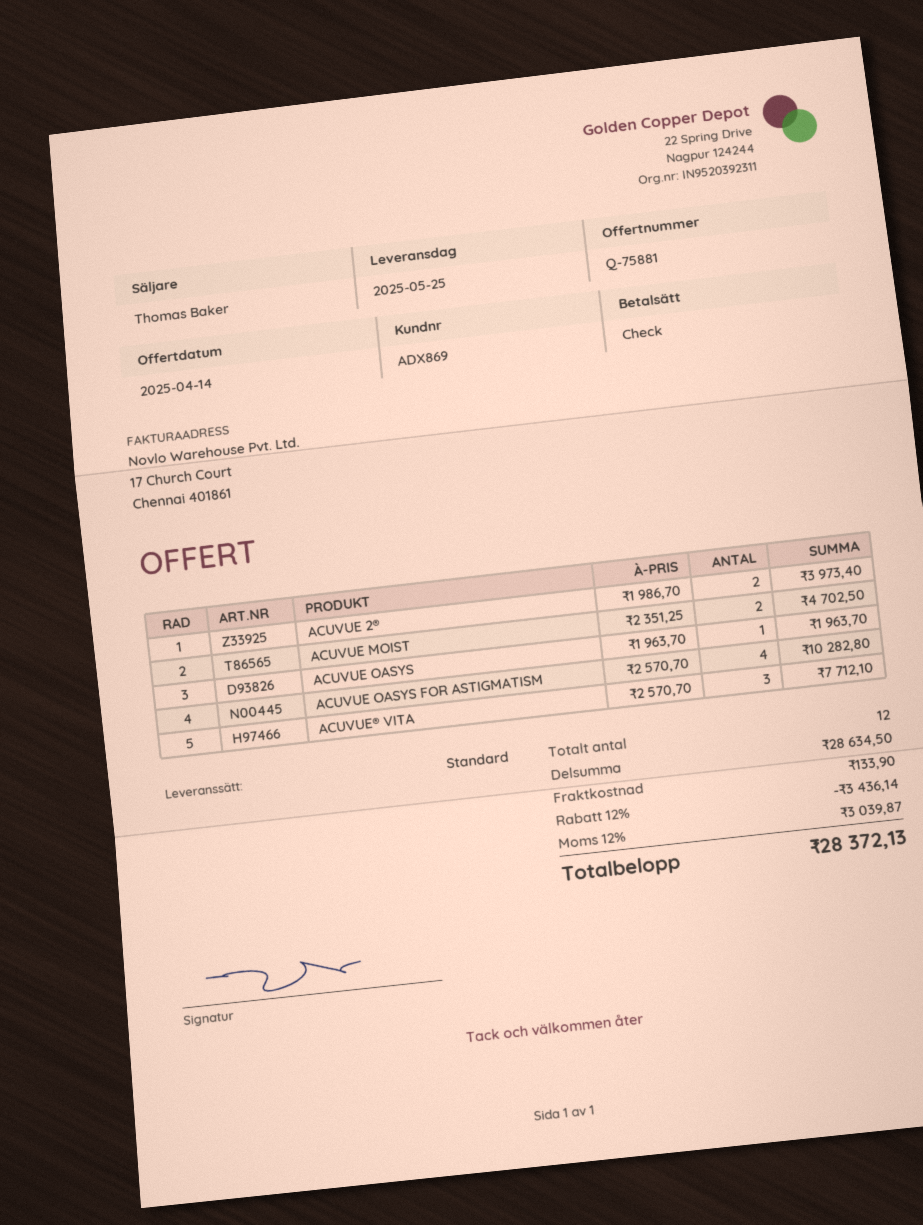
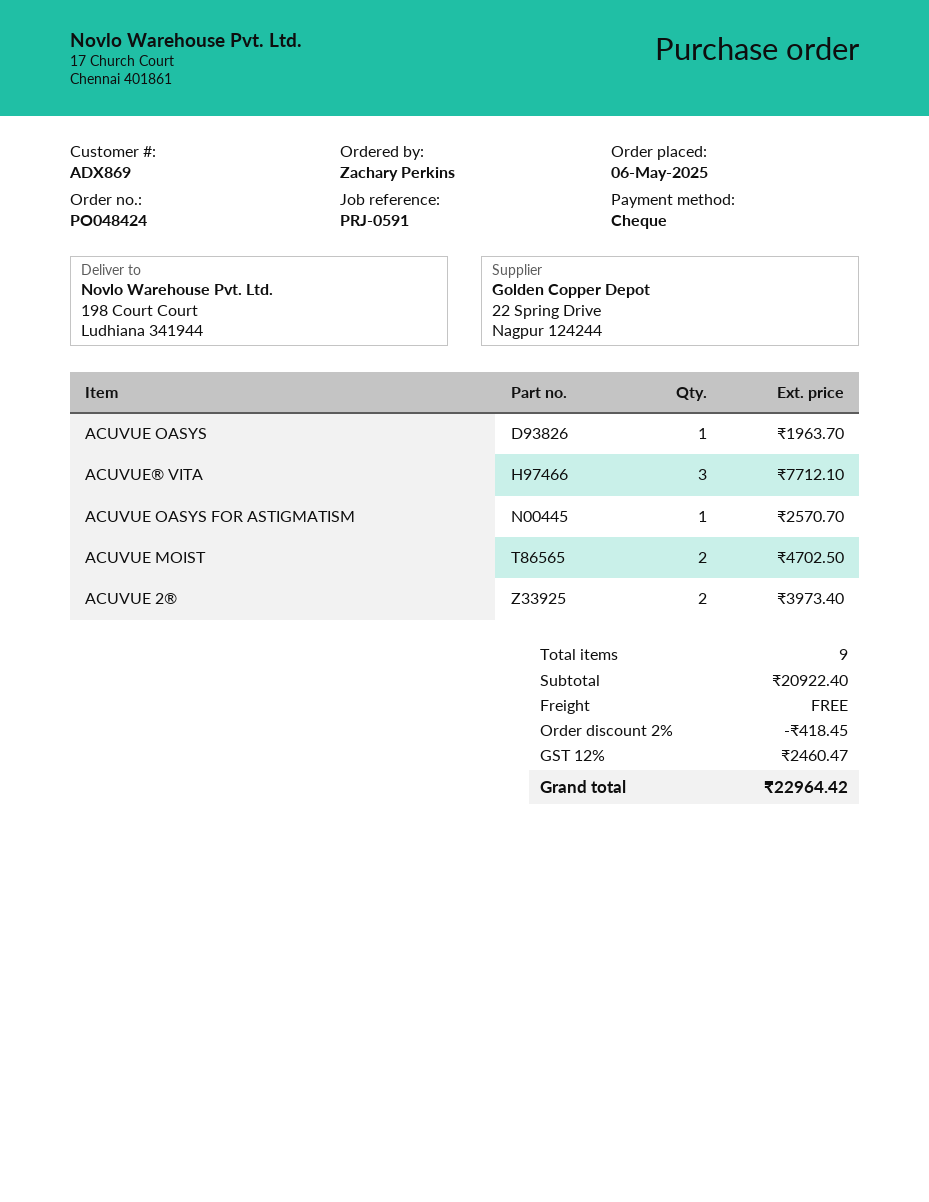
ACUVUE OASYS FOR ASTIGMATISM: 4 for 10282.80 -> 1 for 2570.70
total quantity: 12 -> 9
subtotal: 28634.50 -> 20922.40
discount: 12% = 3436.14 -> 2% = 418.45
shipping: 133.90 -> 0.00
tax: 12% = 3039.87 -> 12% = 2460.47
total: 28372.13 -> 22964.42

